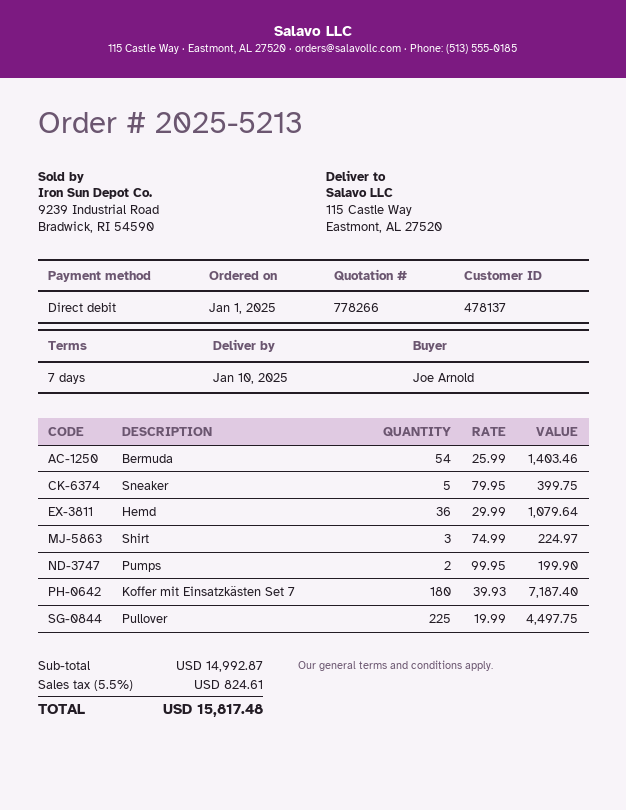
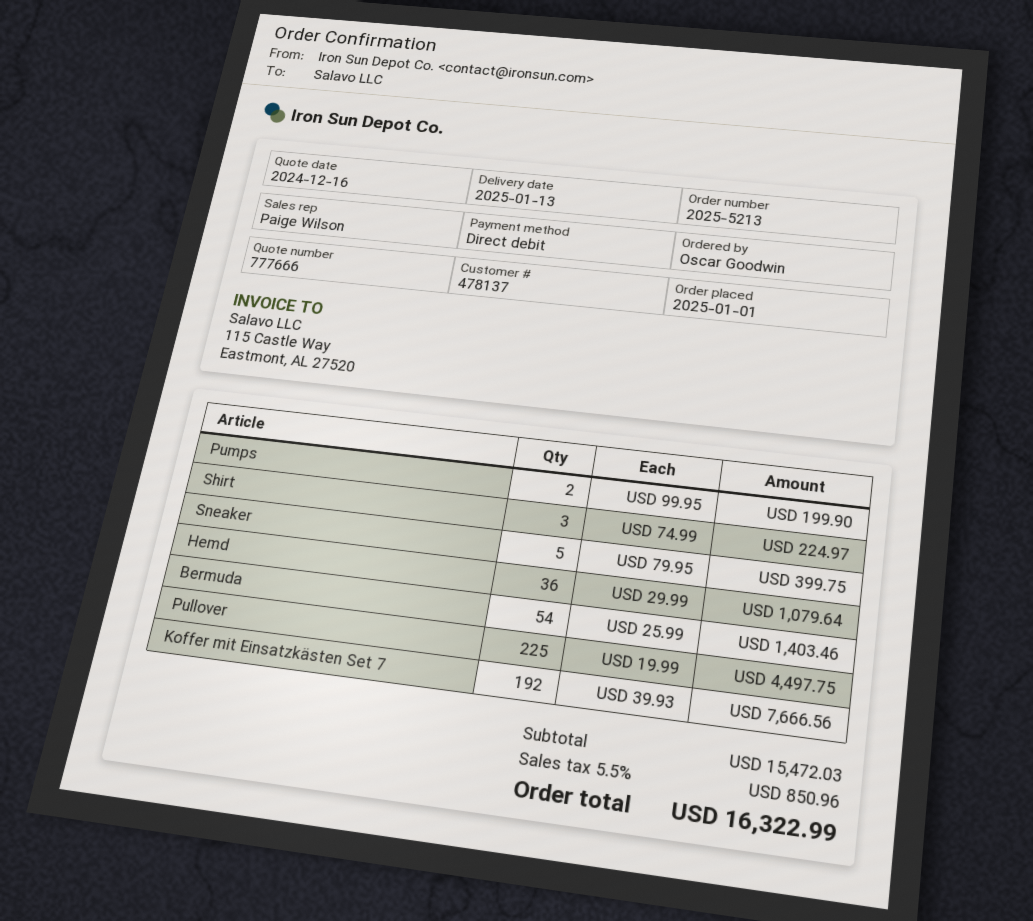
quote number: 778266 -> 777666
delivery date: 2025-01-10 -> 2025-01-13
ordered by: Joe Arnold -> Oscar Goodwin
Koffer mit Einsatzkästen Set 7: 180 x 39.93 = 7187.40 -> 192 x 39.93 = 7666.56
subtotal: 14992.87 -> 15472.03
tax: 5.5% = 824.61 -> 5.5% = 850.96
total: 15817.48 -> 16322.99

